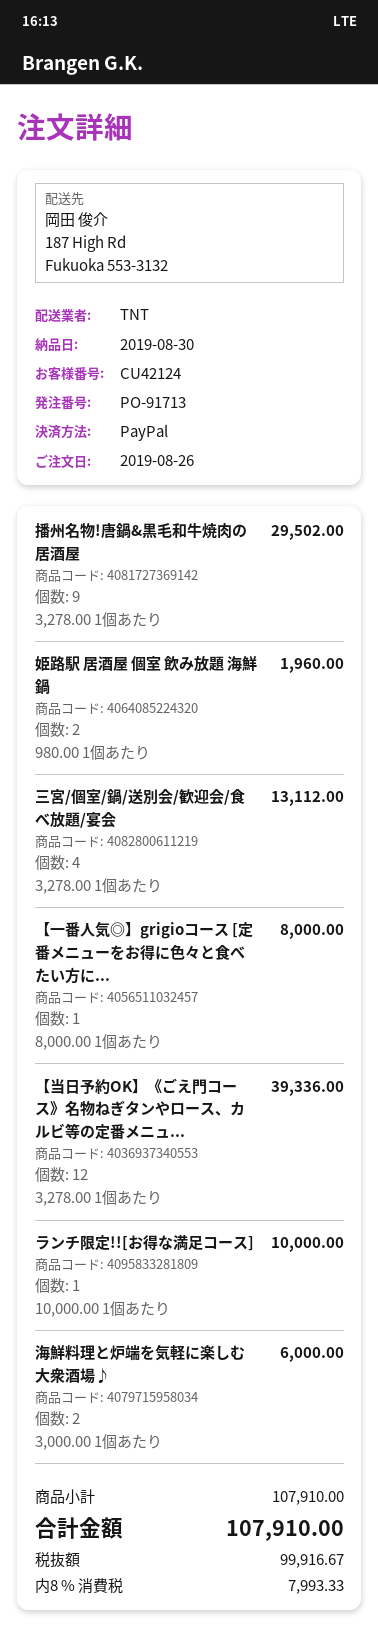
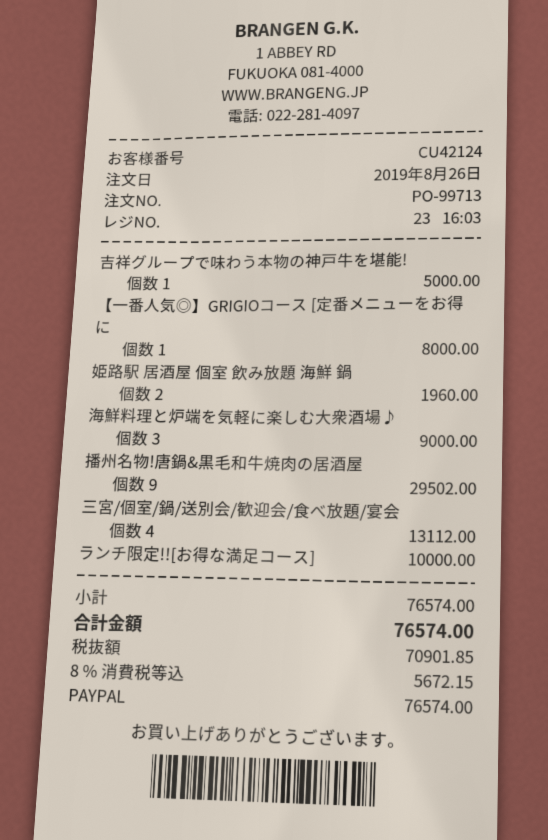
order number: PO-91713 -> PO-99713
【当日予約OK】《ごえ門コース》名物ねぎタンやロース、カルビ等の定番メニュ...: 12 for 39336.00 -> none
海鮮料理と炉端を気軽に楽しむ大衆酒場♪: 2 for 6000.00 -> 3 for 9000.00
吉祥グループで味わう本物の神戸牛を堪能!: none -> 1 for 5000.00
subtotal: 107910.00 -> 76574.00
net: 99916.67 -> 70901.85
tax: 8% = 7993.33 -> 8% = 5672.15
total: 107910.00 -> 76574.00

